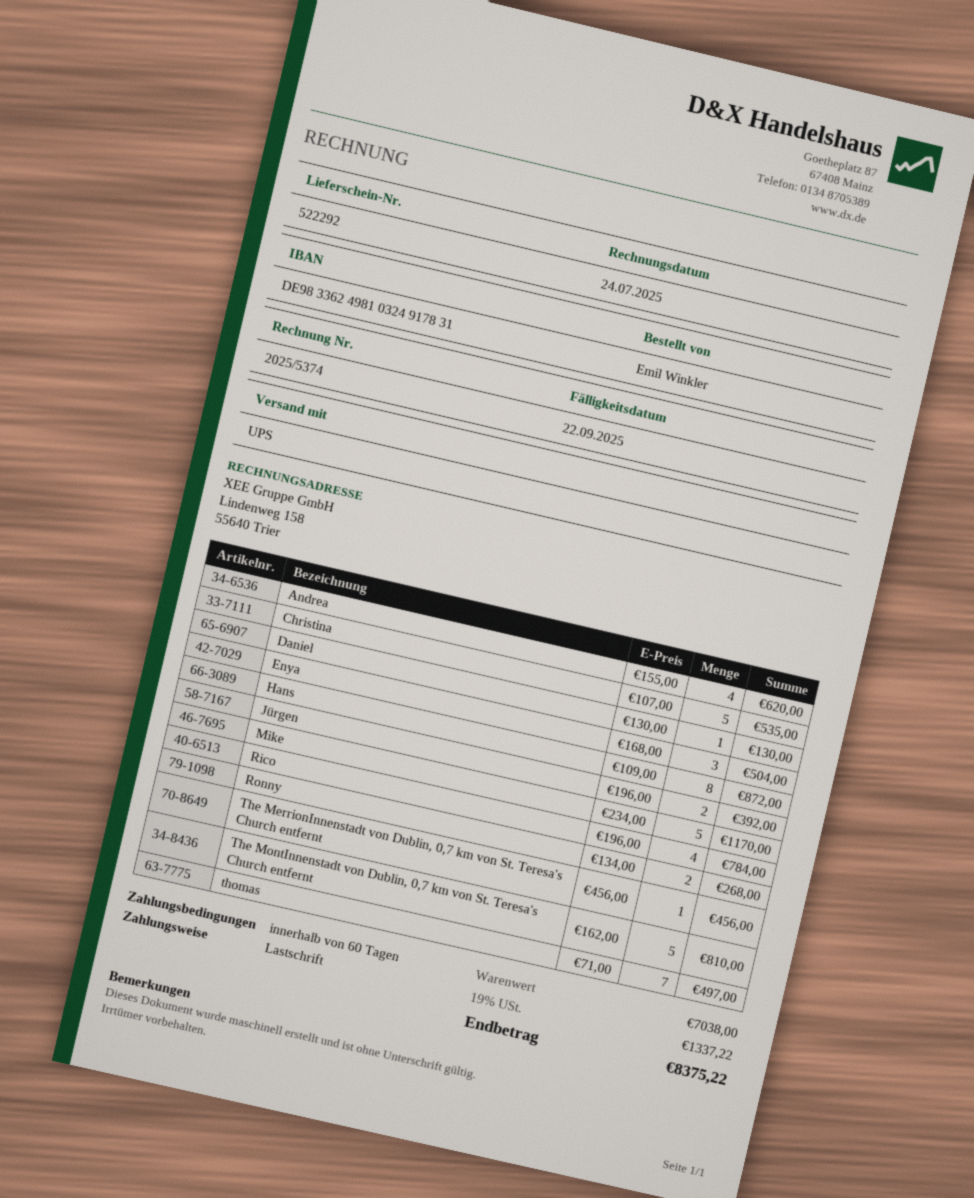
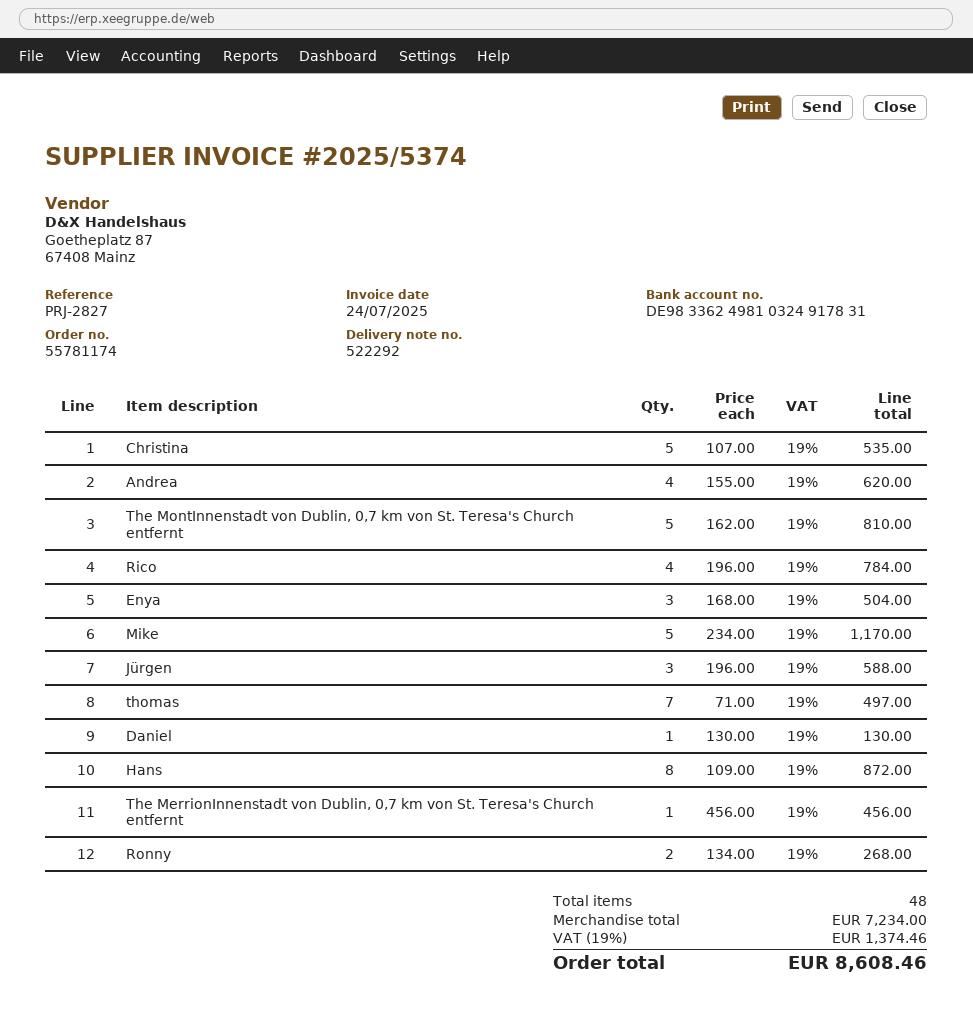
Jürgen: 2 x 196.00 = 392.00 -> 3 x 196.00 = 588.00
subtotal: 7038.00 -> 7234.00
tax: 19% = 1337.22 -> 19% = 1374.46
total: 8375.22 -> 8608.46

